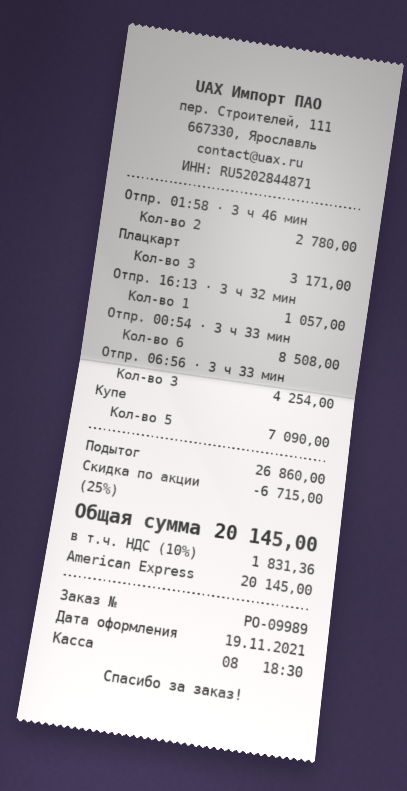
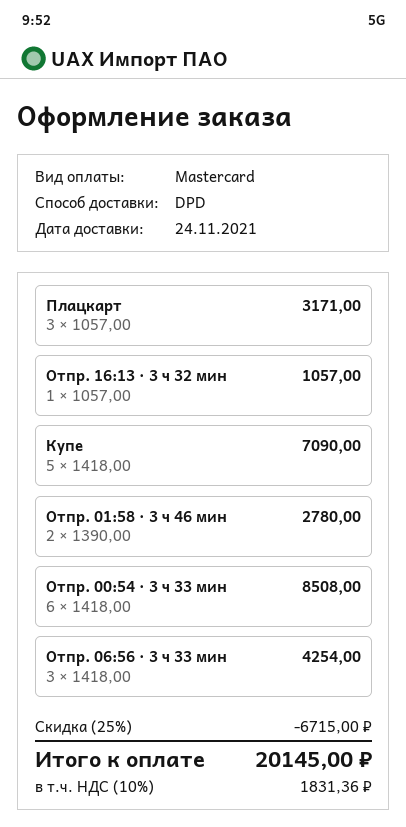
payment method: American Express -> Mastercard

